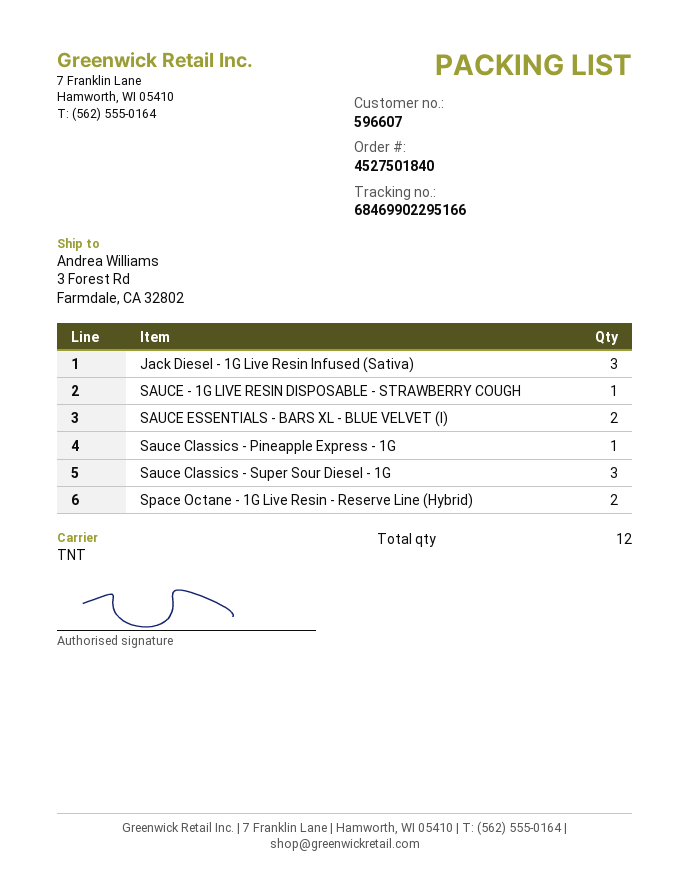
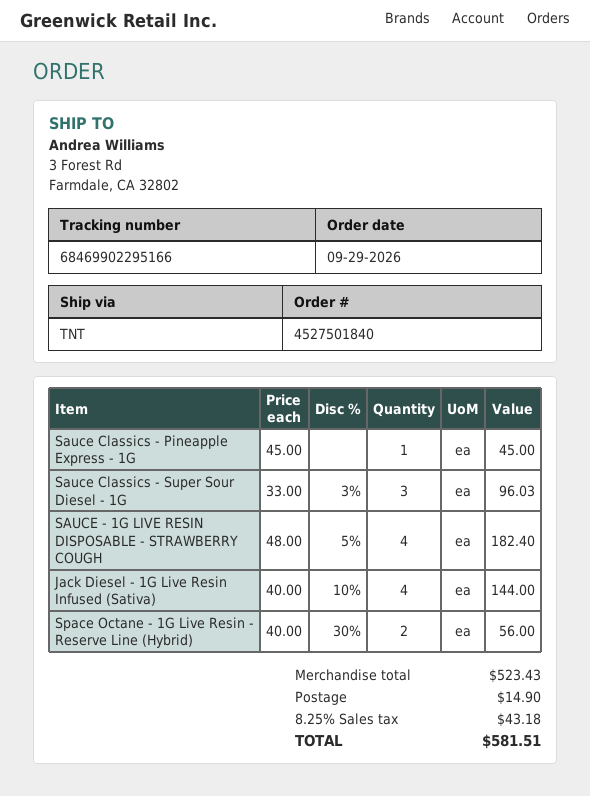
Jack Diesel - 1G Live Resin Infused (Sativa): 3 -> 4
SAUCE - 1G LIVE RESIN DISPOSABLE - STRAWBERRY COUGH: 1 -> 4
SAUCE ESSENTIALS - BARS XL - BLUE VELVET (I): 2 -> none

